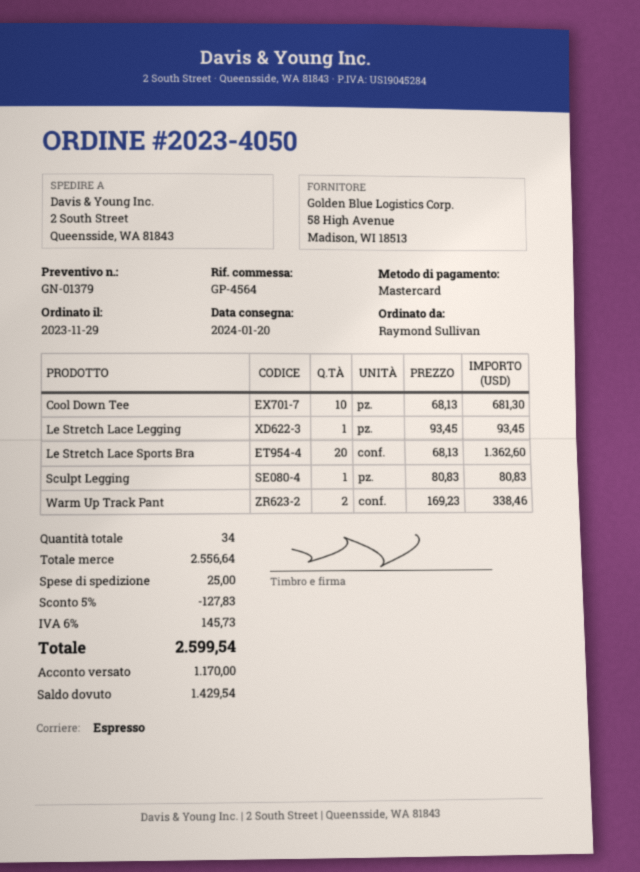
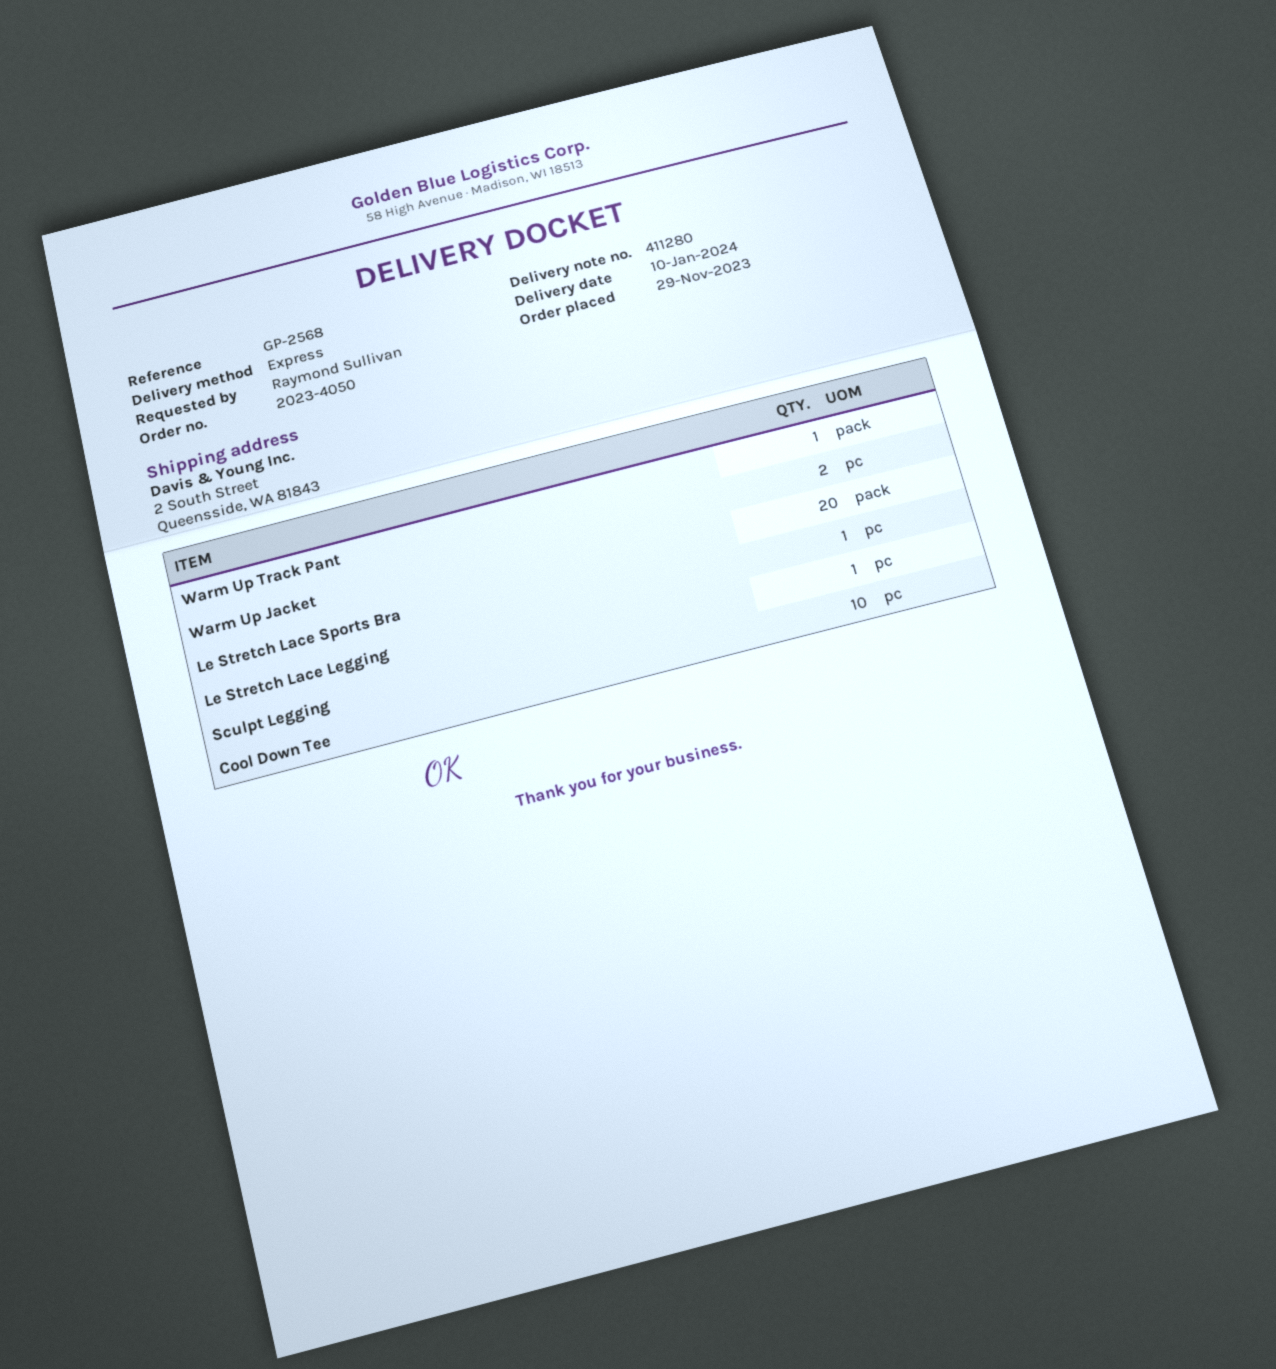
delivery date: 2024-01-20 -> 2024-01-10
reference: GP-4564 -> GP-2568
Warm Up Track Pant: 2 -> 1
Warm Up Jacket: none -> 2

